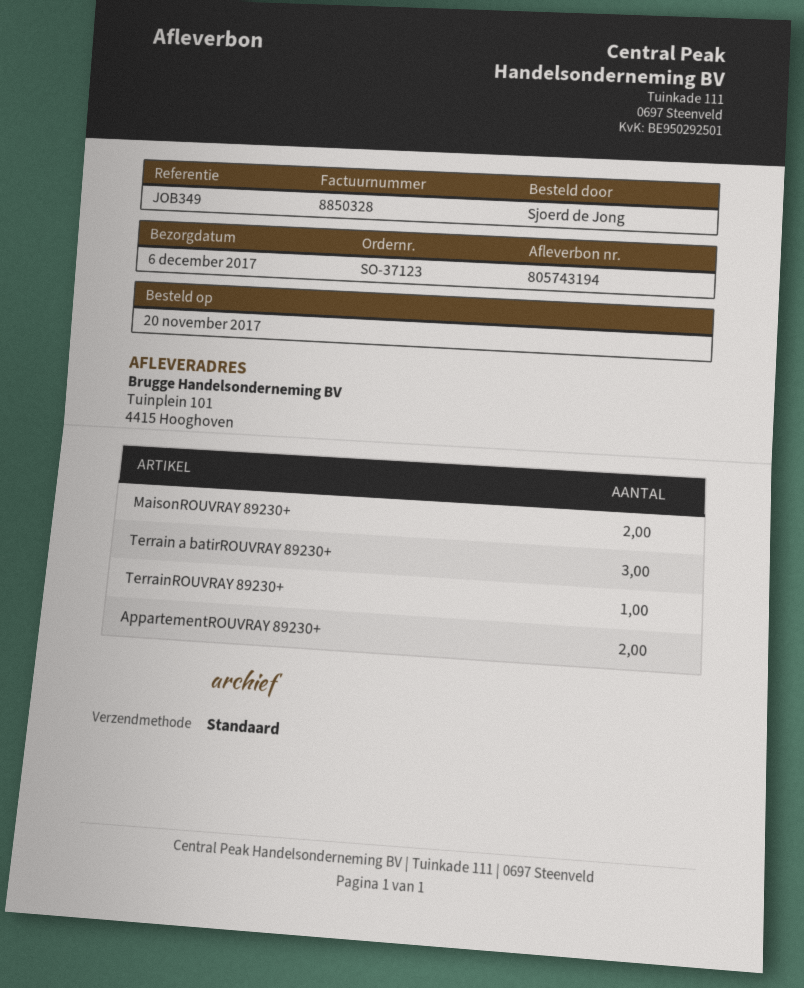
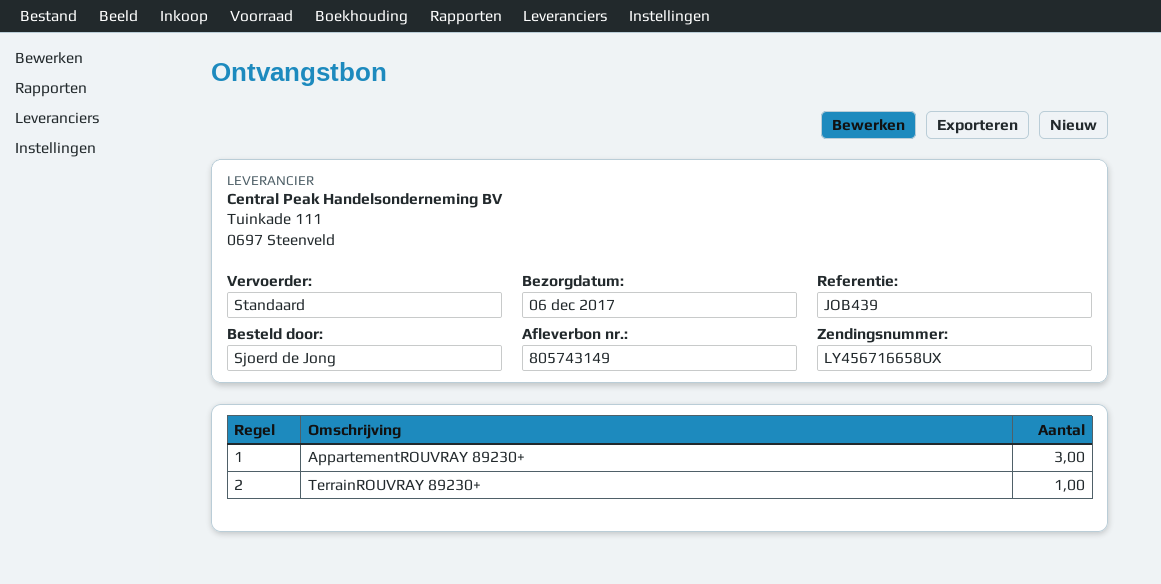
delivery note number: 805743194 -> 805743149
reference: JOB349 -> JOB439
MaisonROUVRAY 89230+: 2 -> none
Terrain a batirROUVRAY 89230+: 3 -> none
AppartementROUVRAY 89230+: 2 -> 3

